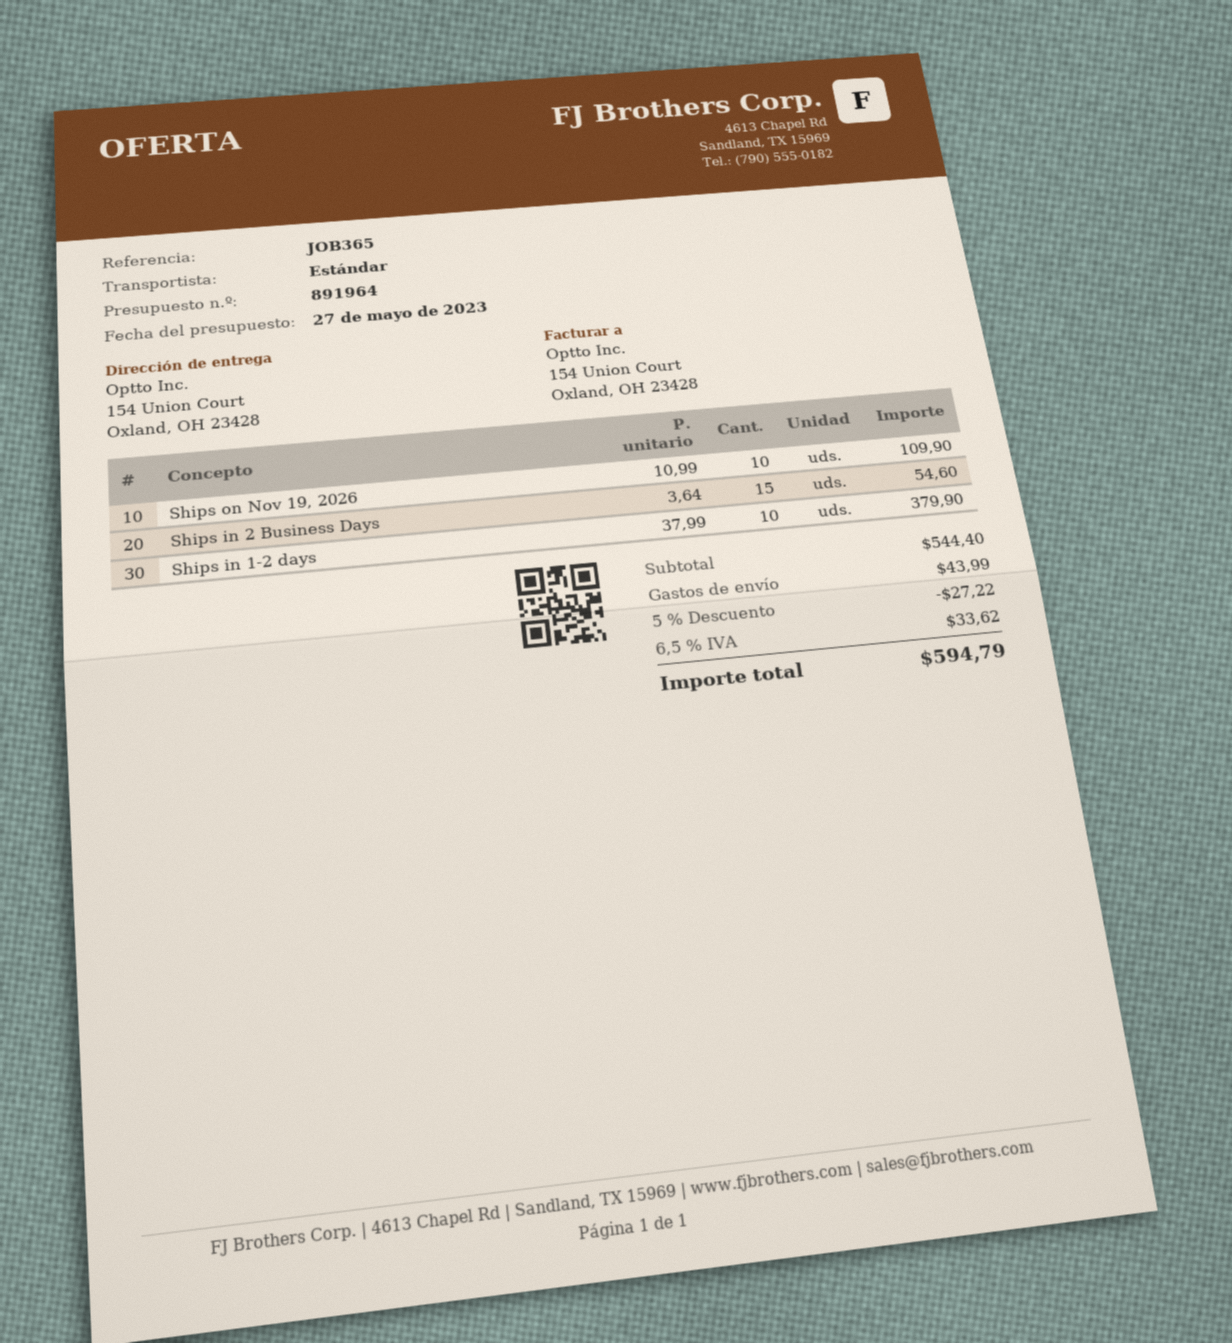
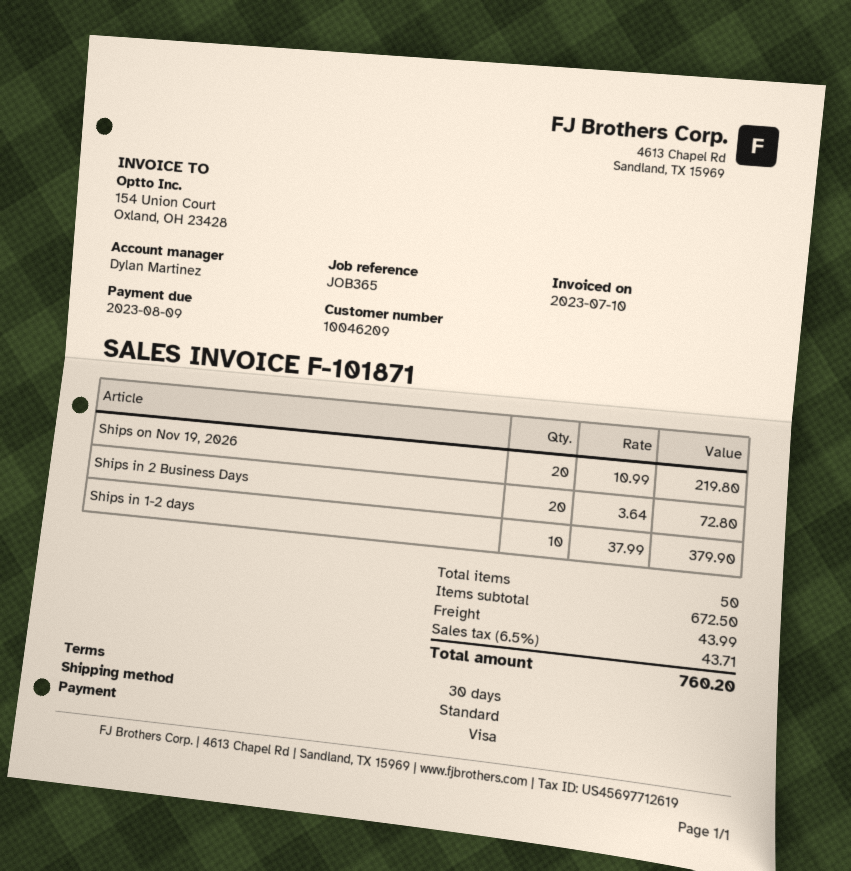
Ships on Nov 19, 2026: 10 x 10.99 = 109.90 -> 20 x 10.99 = 219.80
Ships in 2 Business Days: 15 x 3.64 = 54.60 -> 20 x 3.64 = 72.80
subtotal: 544.40 -> 672.50
discount: 5% = 27.22 -> none
tax: 6.5% = 33.62 -> 6.5% = 43.71
total: 594.79 -> 760.20

